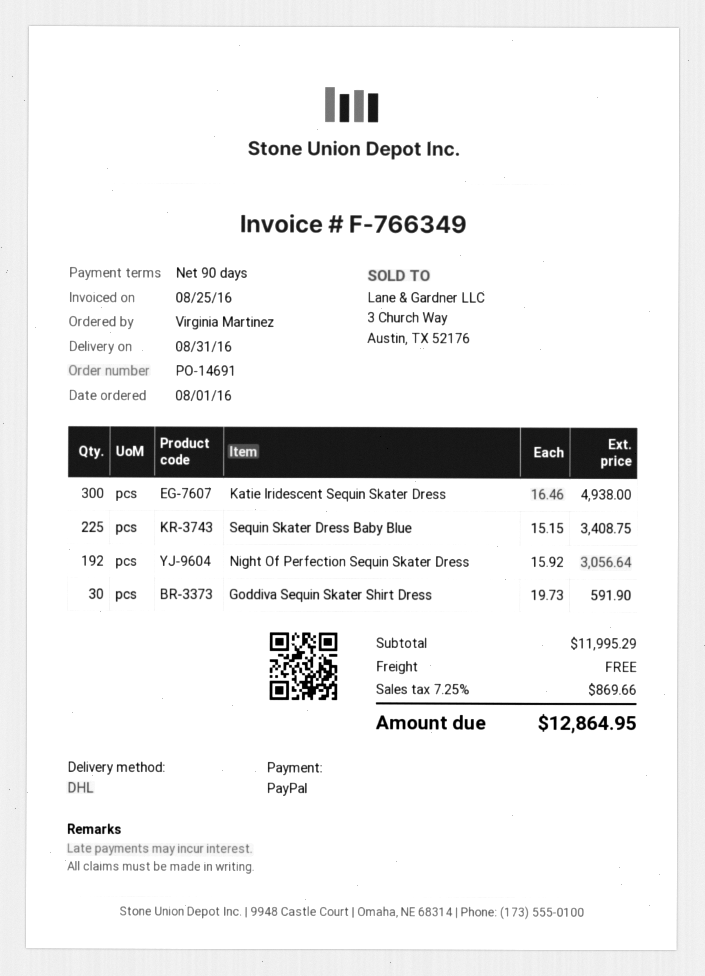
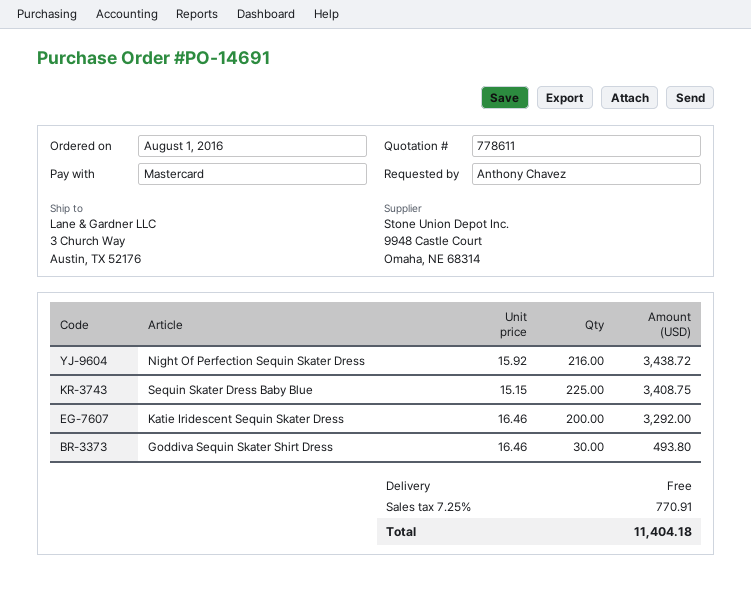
ordered by: Virginia Martinez -> Anthony Chavez
payment method: PayPal -> Mastercard
Katie Iridescent Sequin Skater Dress: 300 x 16.46 = 4938.00 -> 200 x 16.46 = 3292.00
Night Of Perfection Sequin Skater Dress: 192 x 15.92 = 3056.64 -> 216 x 15.92 = 3438.72
Goddiva Sequin Skater Shirt Dress: 30 x 19.73 = 591.90 -> 30 x 16.46 = 493.80
tax: 7.25% = 869.66 -> 7.25% = 770.91
total: 12864.95 -> 11404.18

